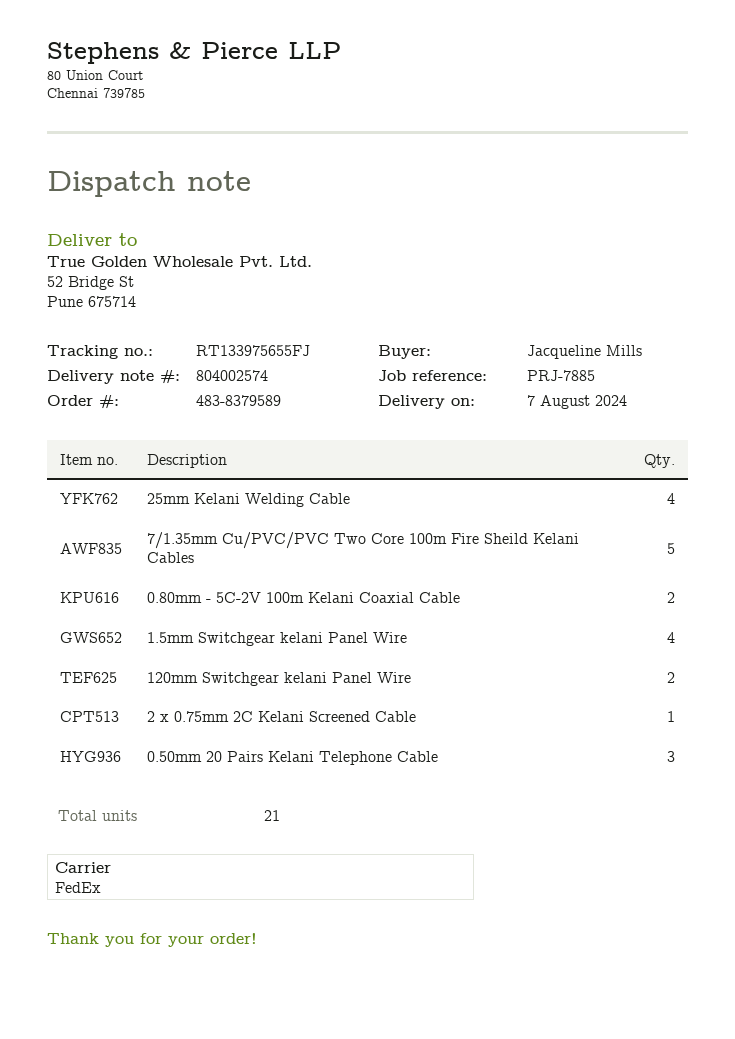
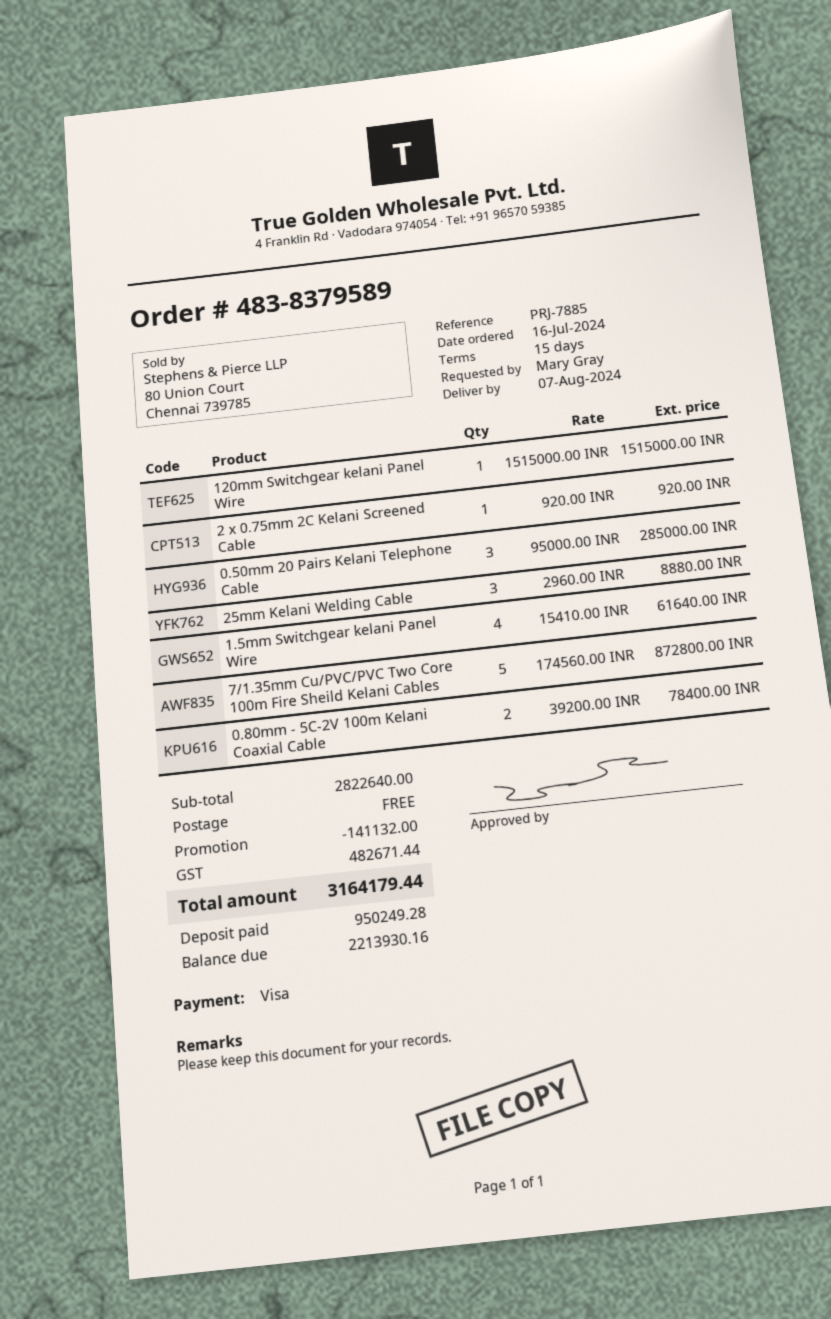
ordered by: Jacqueline Mills -> Mary Gray
25mm Kelani Welding Cable: 4 -> 3
120mm Switchgear kelani Panel Wire: 2 -> 1

